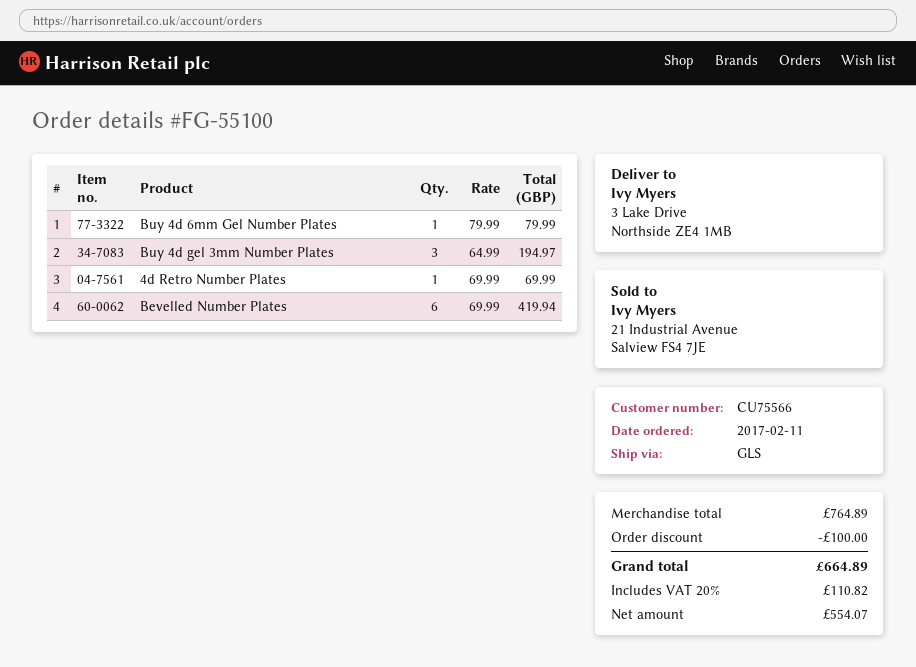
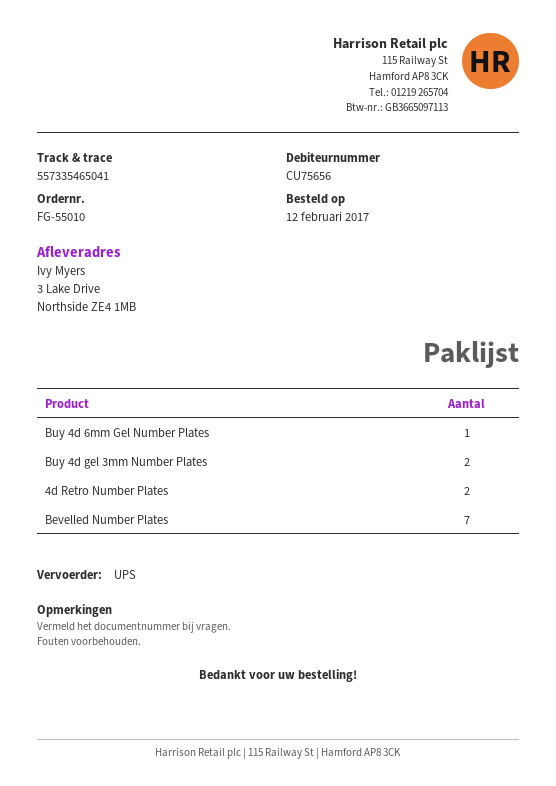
order number: FG-55100 -> FG-55010
order date: 2017-02-11 -> 2017-02-12
customer number: CU75566 -> CU75656
shipping method: GLS -> UPS
Buy 4d gel 3mm Number Plates: 3 -> 2
4d Retro Number Plates: 1 -> 2
Bevelled Number Plates: 6 -> 7

